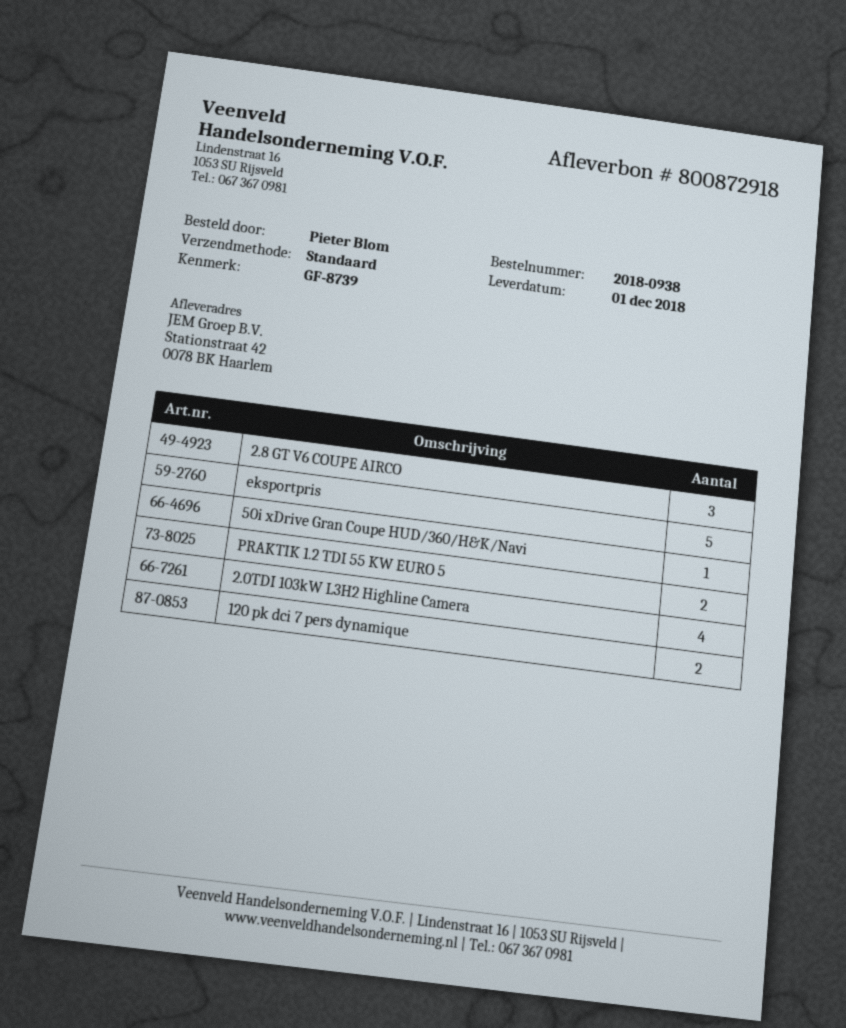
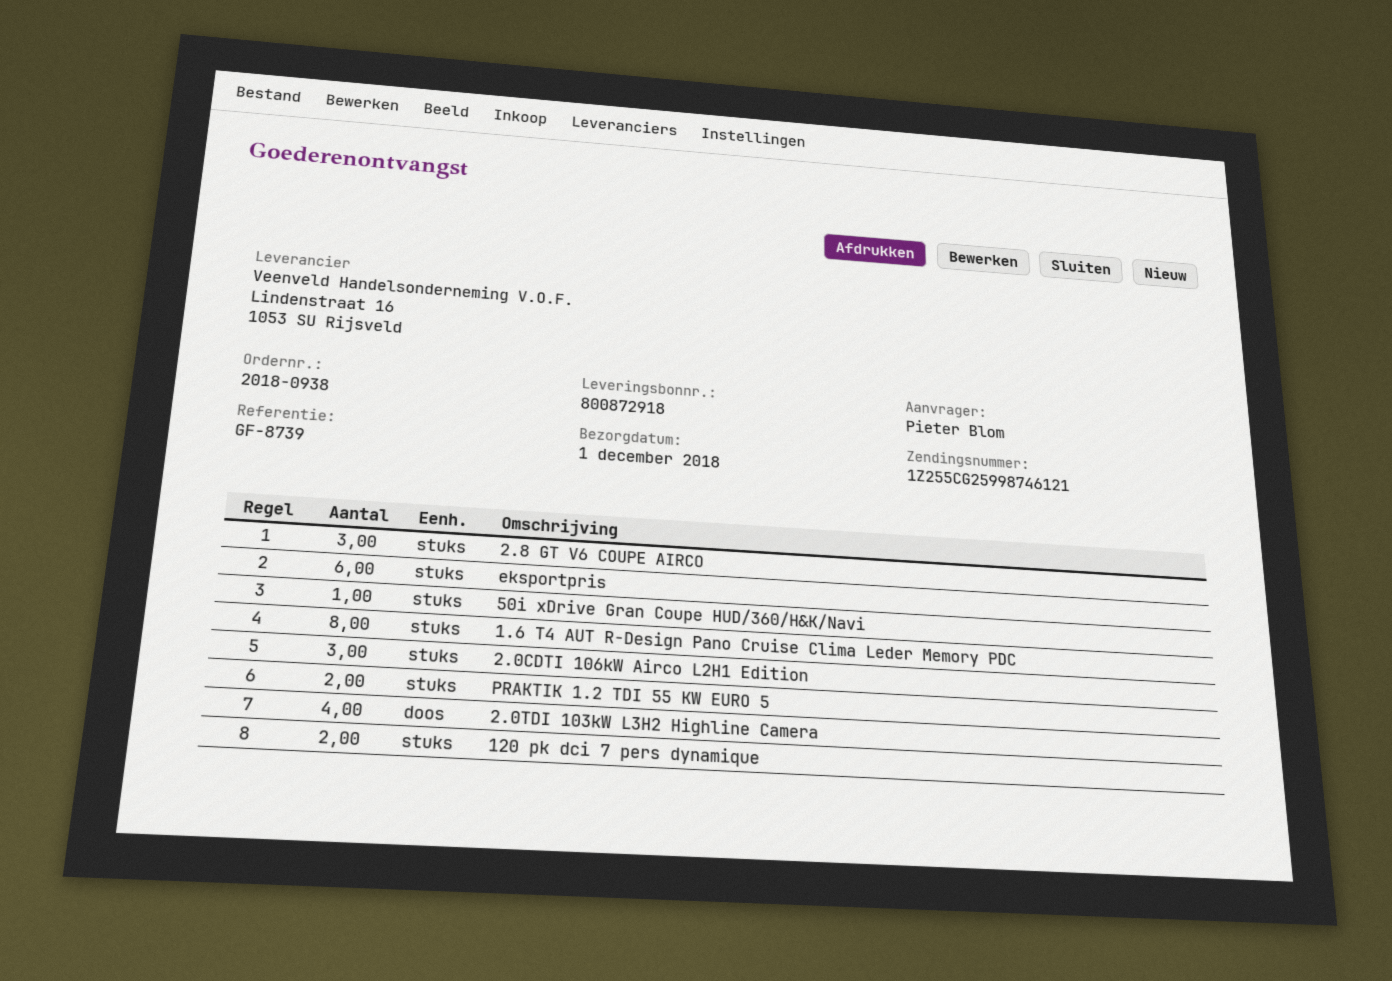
eksportpris: 5 -> 6
1.6 T4 AUT R-Design Pano Cruise Clima Leder Memory PDC: none -> 8
2.0CDTI 106kW Airco L2H1 Edition: none -> 3

